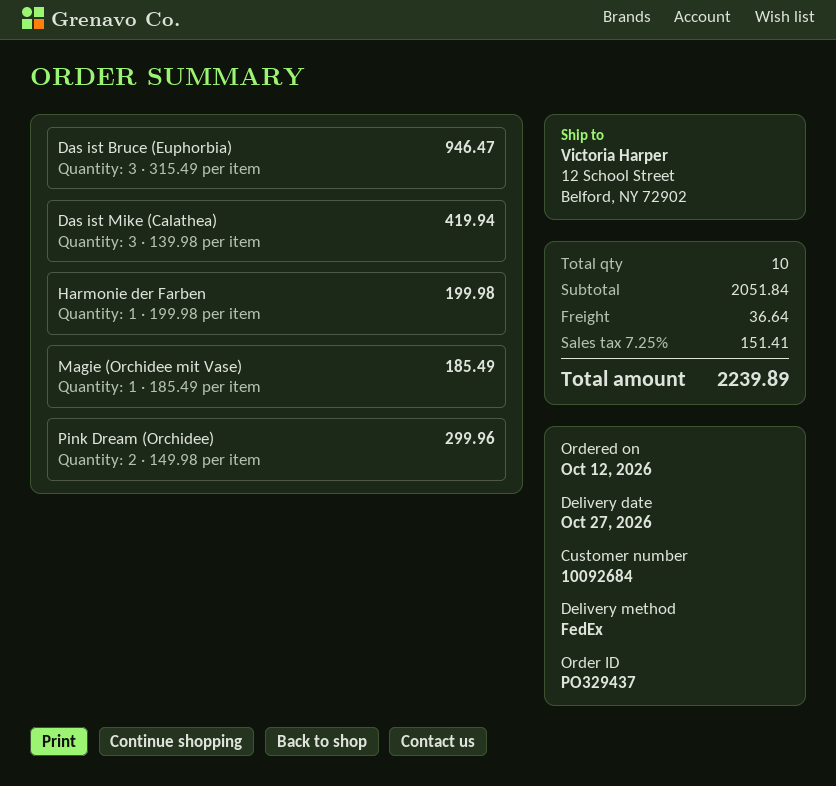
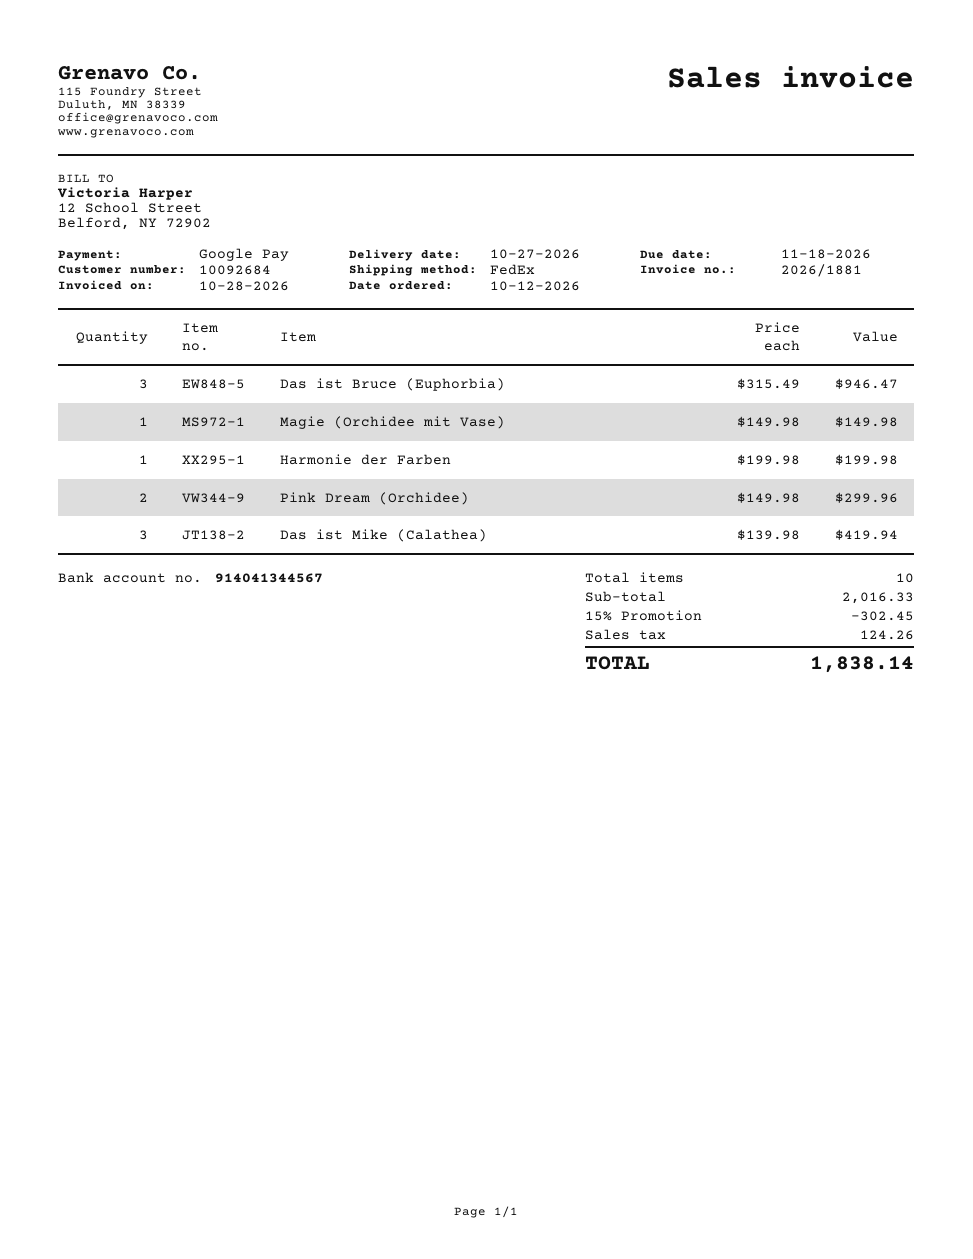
Magie (Orchidee mit Vase): 1 x 185.49 = 185.49 -> 1 x 149.98 = 149.98
subtotal: 2051.84 -> 2016.33
discount: none -> 15% = 302.45
shipping: 36.64 -> none
tax: 151.41 -> 124.26
total: 2239.89 -> 1838.14

